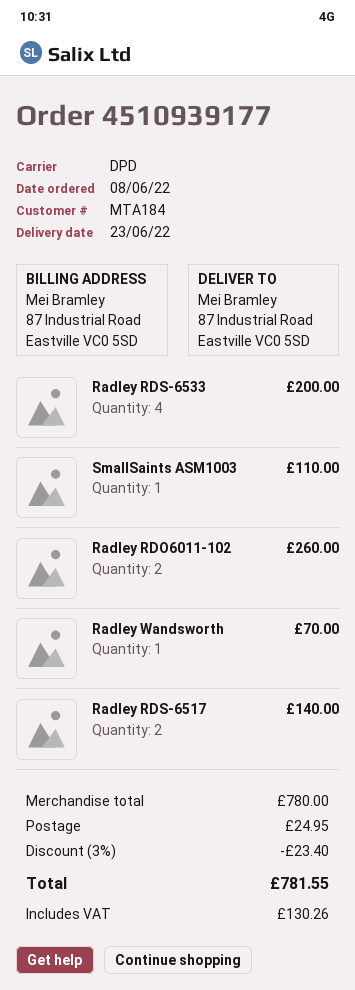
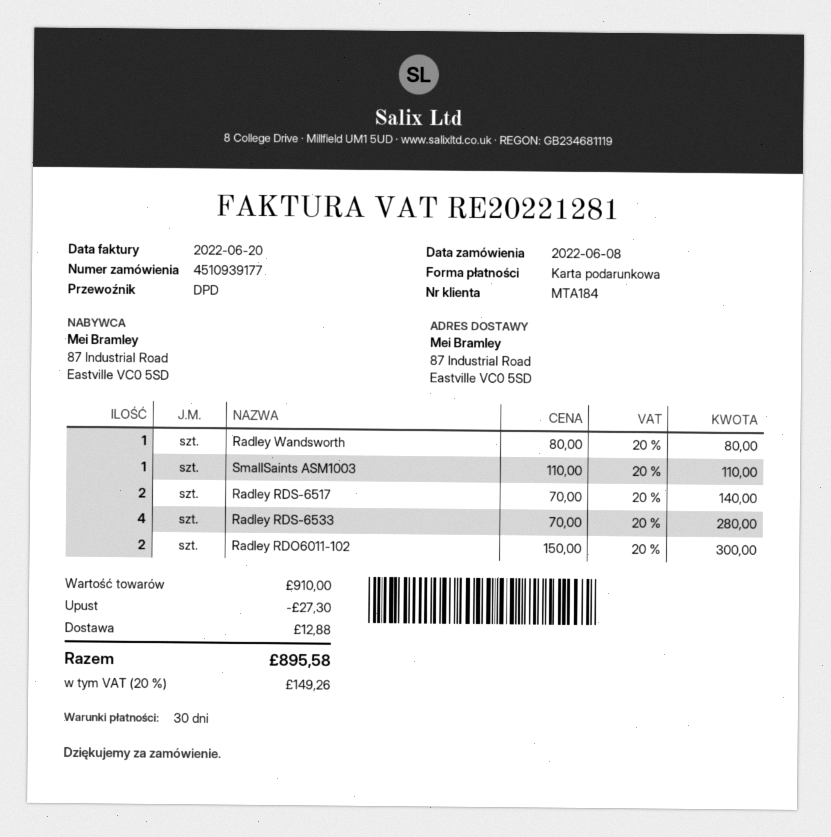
Radley RDS-6533: 4 for 200.00 -> 4 for 280.00
Radley RDO6011-102: 2 for 260.00 -> 2 for 300.00
Radley Wandsworth: 1 for 70.00 -> 1 for 80.00
subtotal: 780.00 -> 910.00
discount: 23.40 -> 27.30
shipping: 24.95 -> 12.88
tax: 130.26 -> 149.26
total: 781.55 -> 895.58

